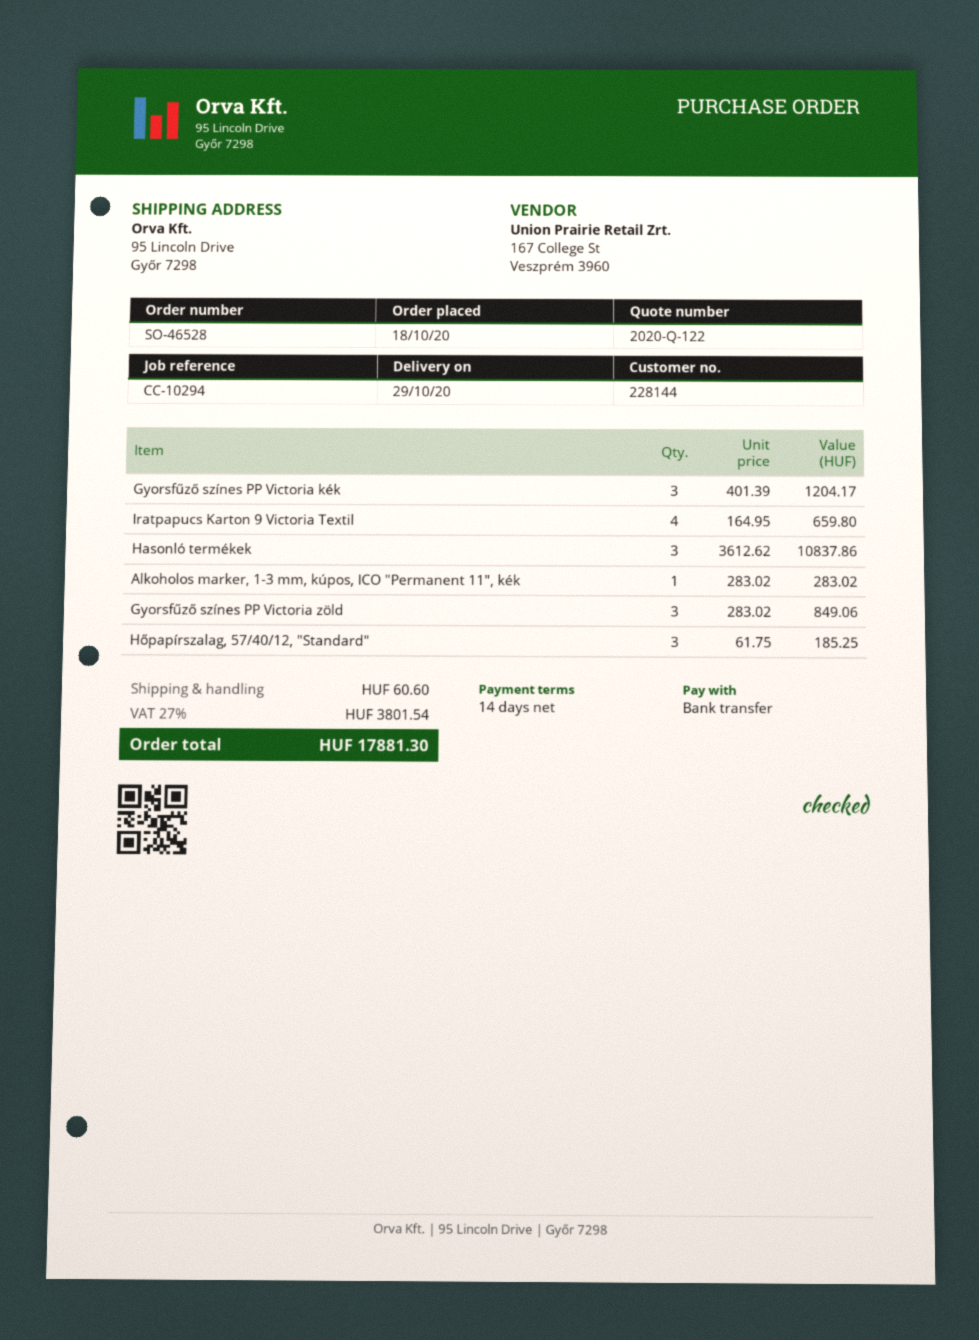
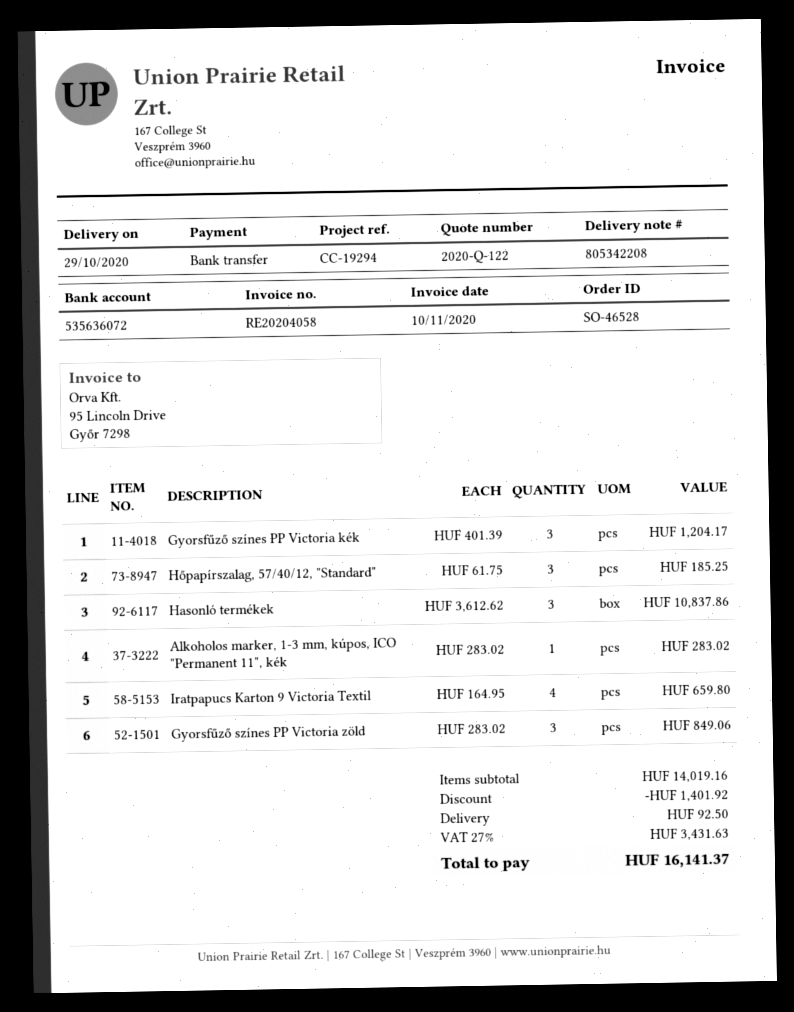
reference: CC-10294 -> CC-19294
discount: none -> 1401.92
shipping: 60.60 -> 92.50
tax: 27% = 3801.54 -> 27% = 3431.63
total: 17881.30 -> 16141.37

